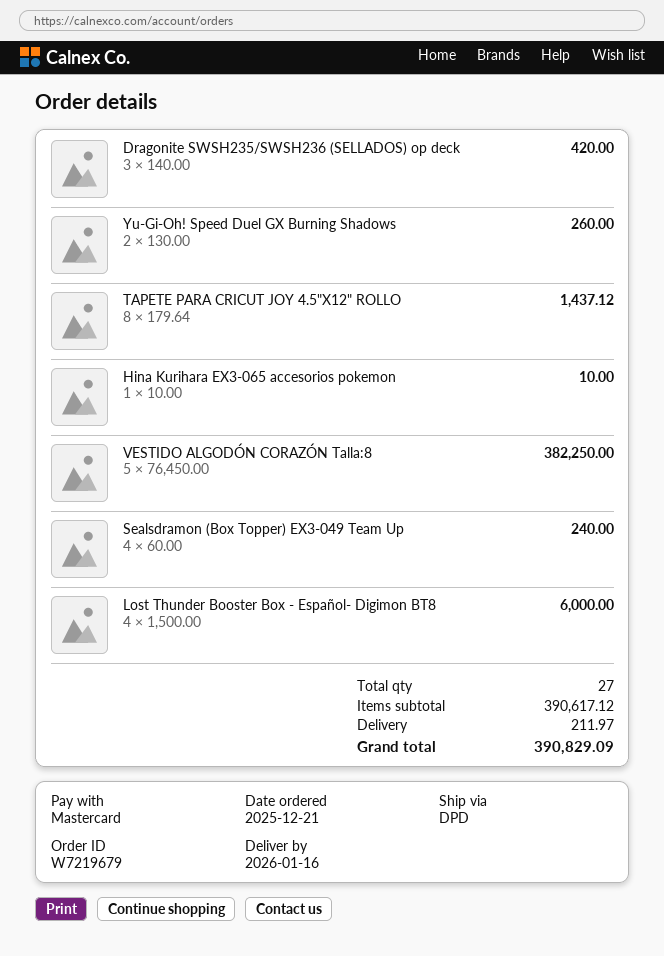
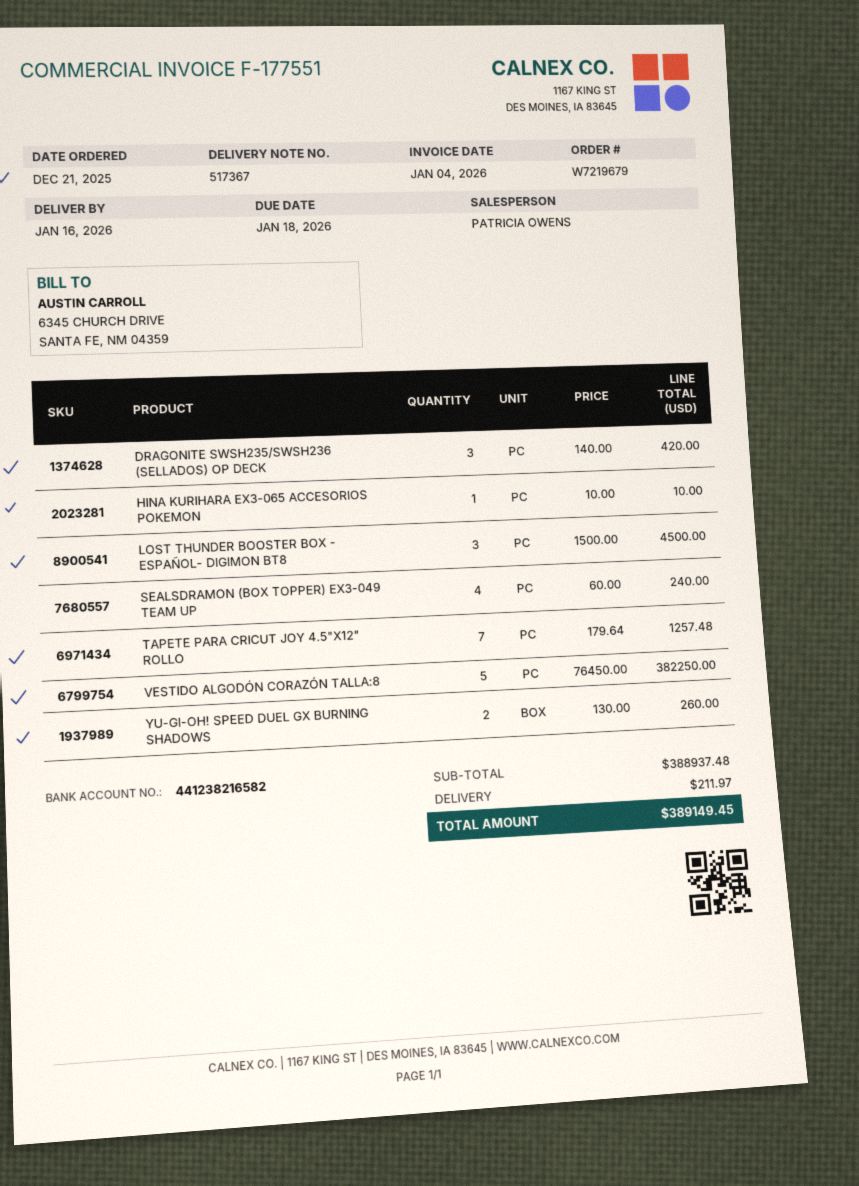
TAPETE PARA CRICUT JOY 4.5"X12" ROLLO: 8 x 179.64 = 1437.12 -> 7 x 179.64 = 1257.48
Lost Thunder Booster Box - Español- Digimon BT8: 4 x 1500.00 = 6000.00 -> 3 x 1500.00 = 4500.00
subtotal: 390617.12 -> 388937.48
total: 390829.09 -> 389149.45

